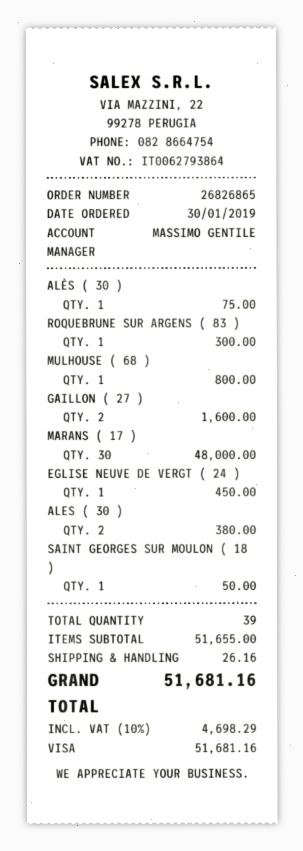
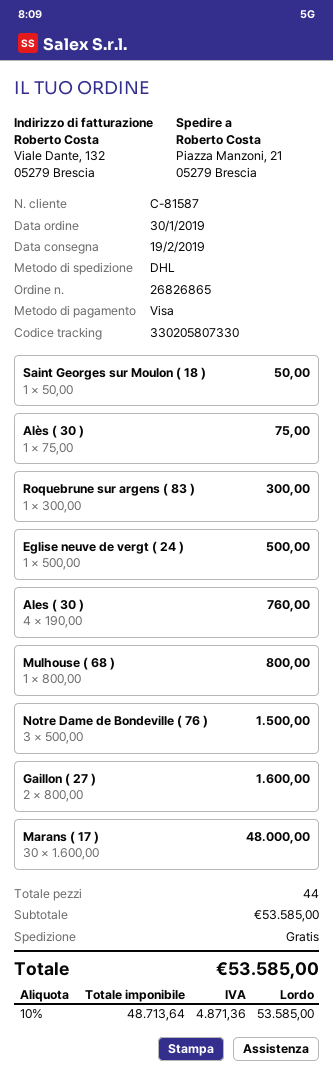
EGLISE NEUVE DE VERGT ( 24 ): 1 for 450.00 -> 1 for 500.00
ALES ( 30 ): 2 for 380.00 -> 4 for 760.00
Notre Dame de Bondeville ( 76 ): none -> 3 for 1500.00
total quantity: 39 -> 44
subtotal: 51655.00 -> 53585.00
shipping: 26.16 -> 0.00
tax: 10% = 4698.29 -> 10% = 4871.36
total: 51681.16 -> 53585.00

